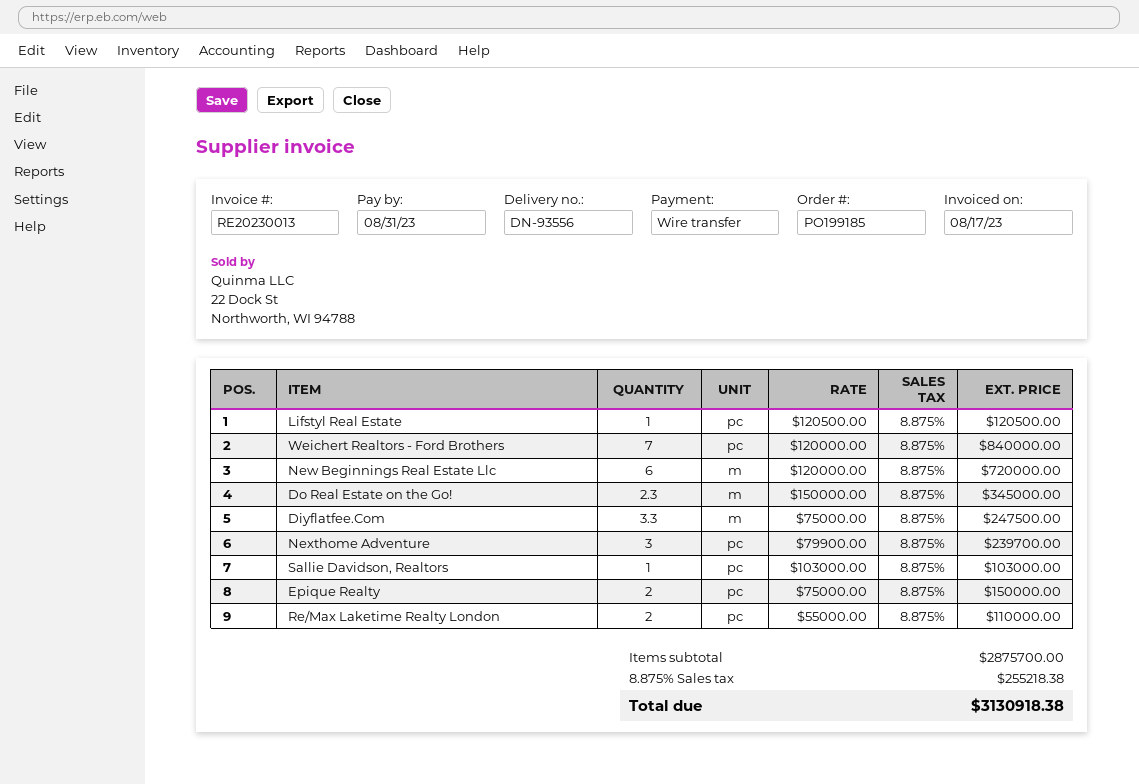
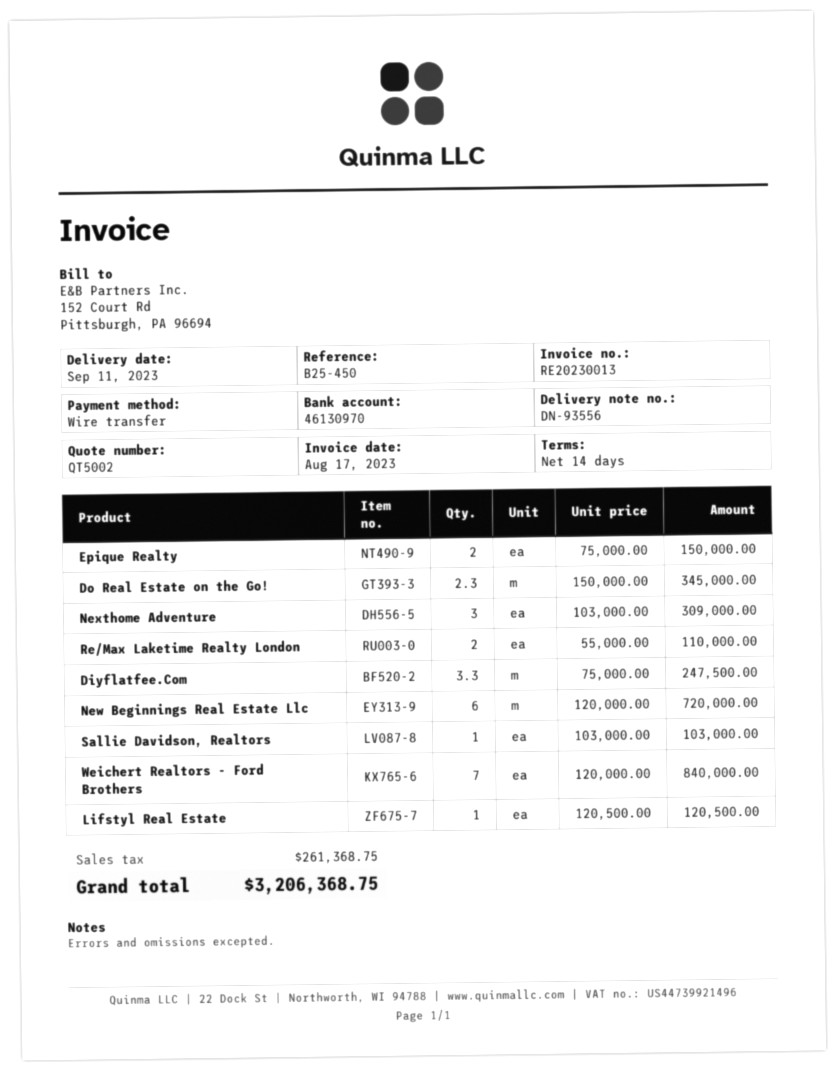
Nexthome Adventure: 3 x 79900.00 = 239700.00 -> 3 x 103000.00 = 309000.00
tax: 255218.38 -> 261368.75
total: 3130918.38 -> 3206368.75

